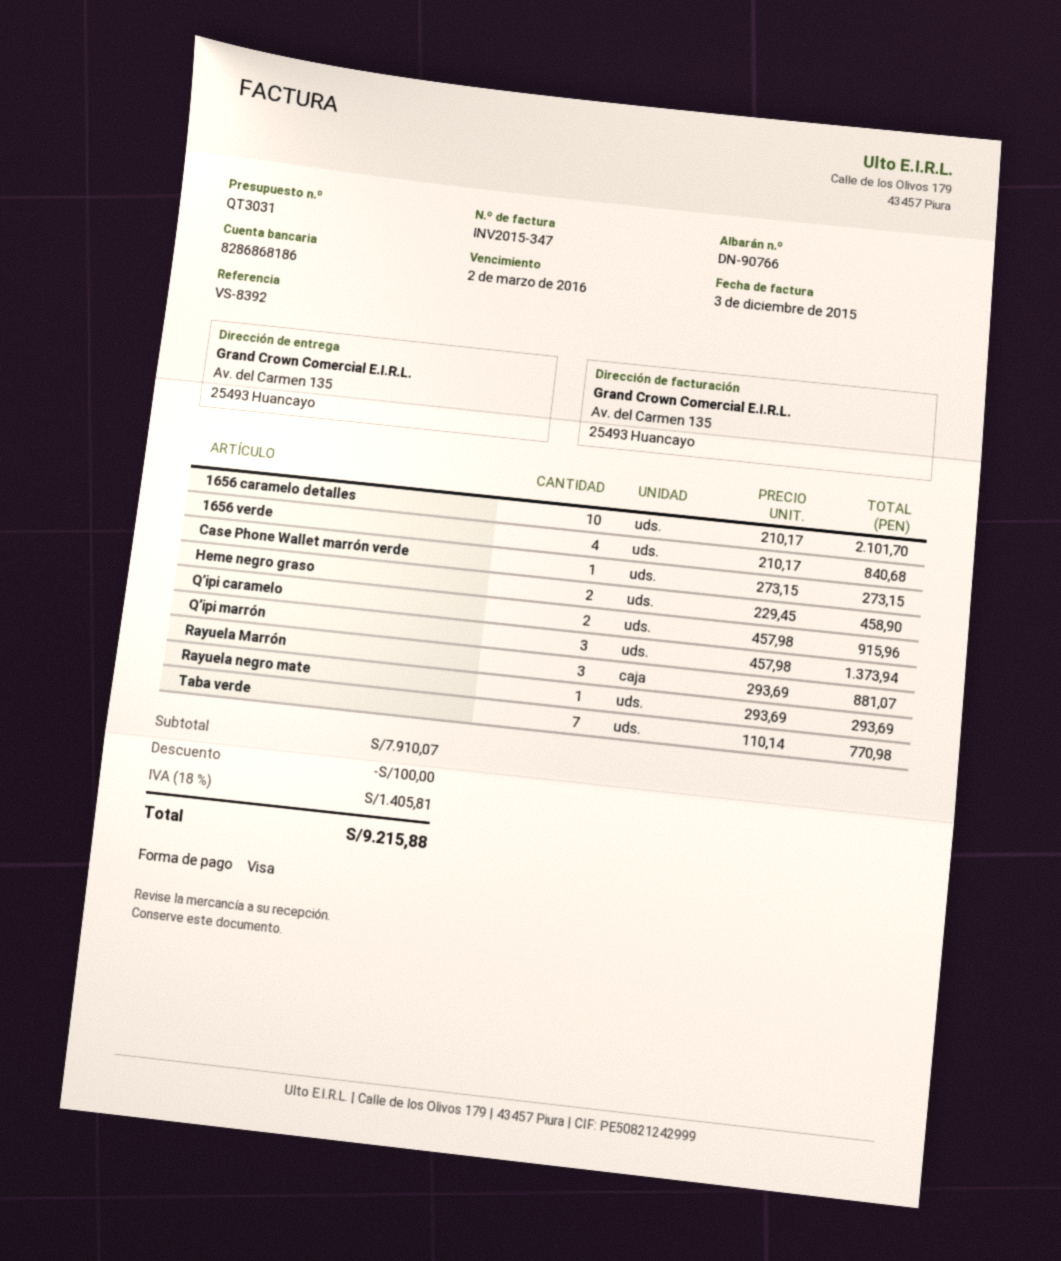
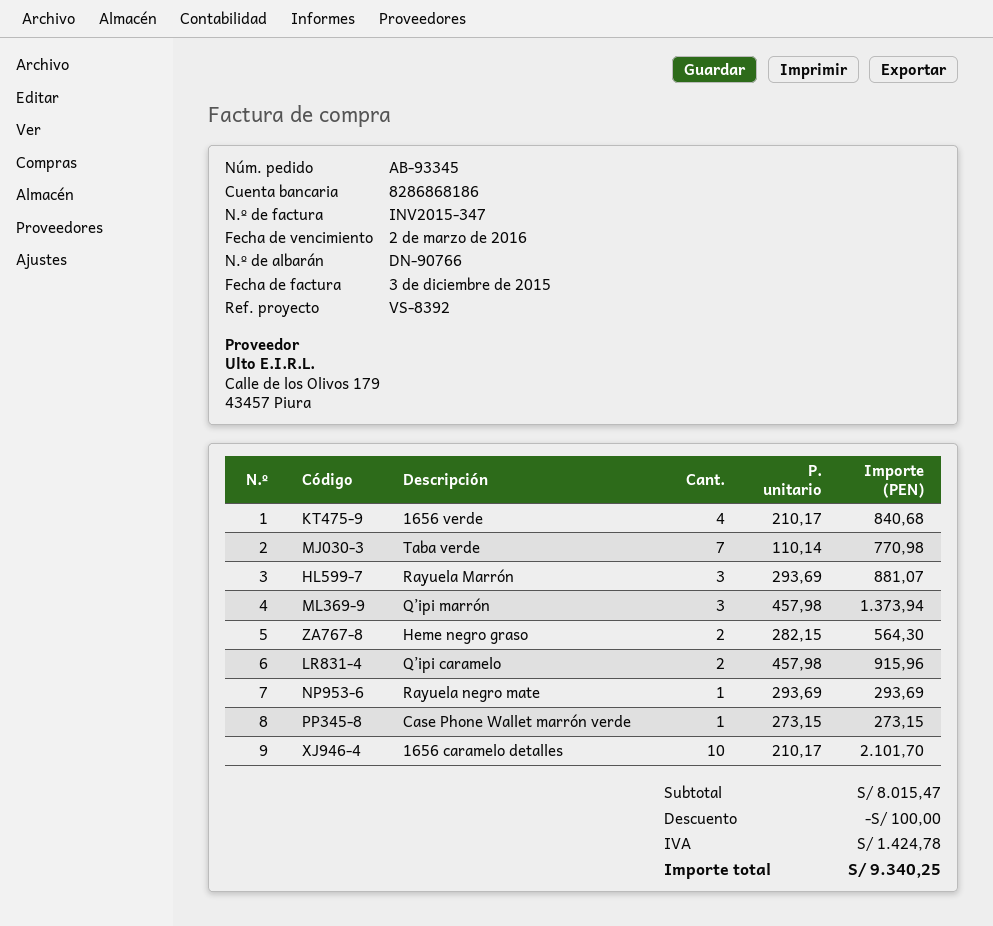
Heme negro graso: 2 x 229.45 = 458.90 -> 2 x 282.15 = 564.30
subtotal: 7910.07 -> 8015.47
tax: 1405.81 -> 1424.78
total: 9215.88 -> 9340.25

